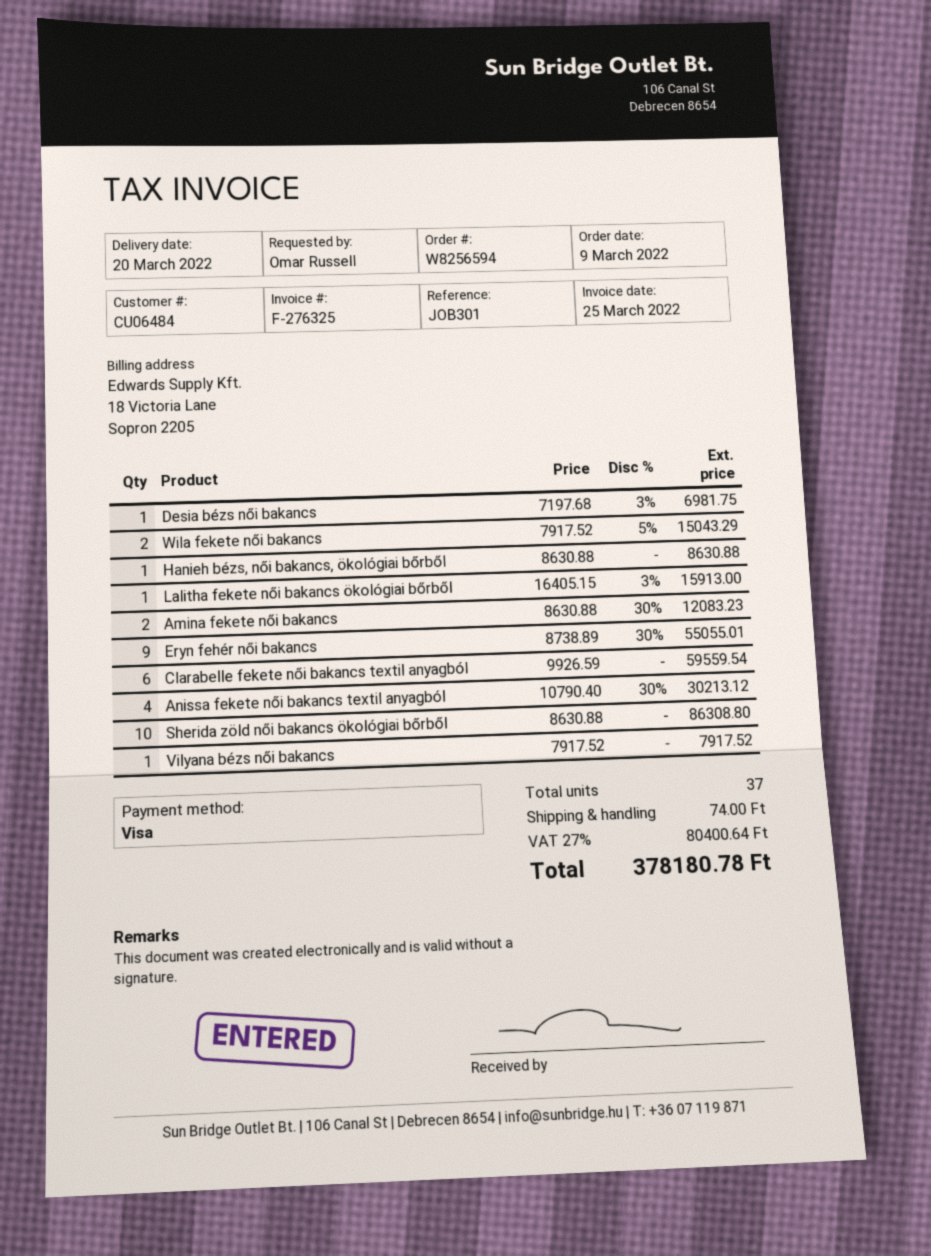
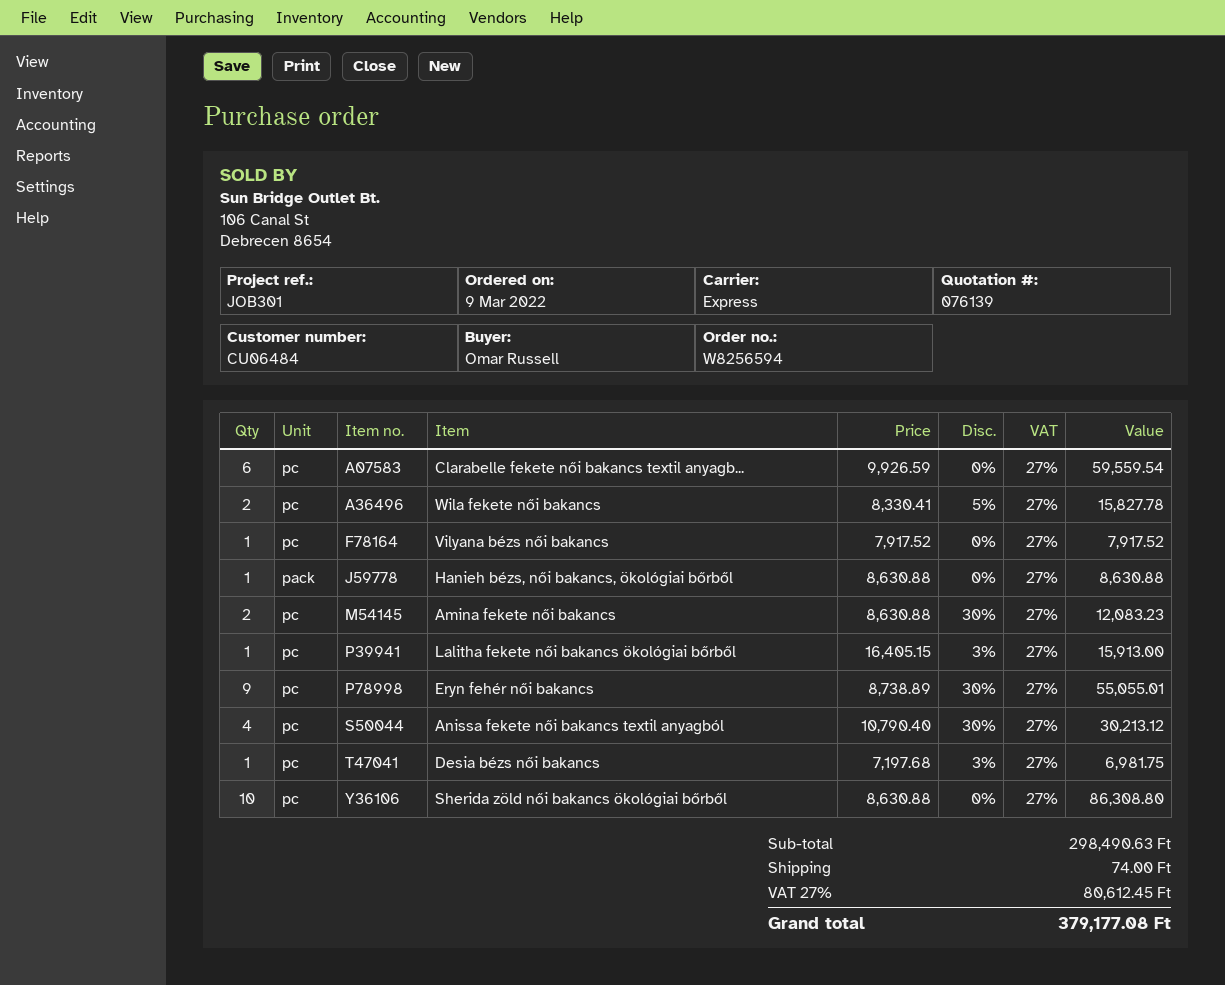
Wila fekete női bakancs: 2 x 7917.52 - 5% = 15043.29 -> 2 x 8330.41 - 5% = 15827.78
tax: 27% = 80400.64 -> 27% = 80612.45
total: 378180.78 -> 379177.08

